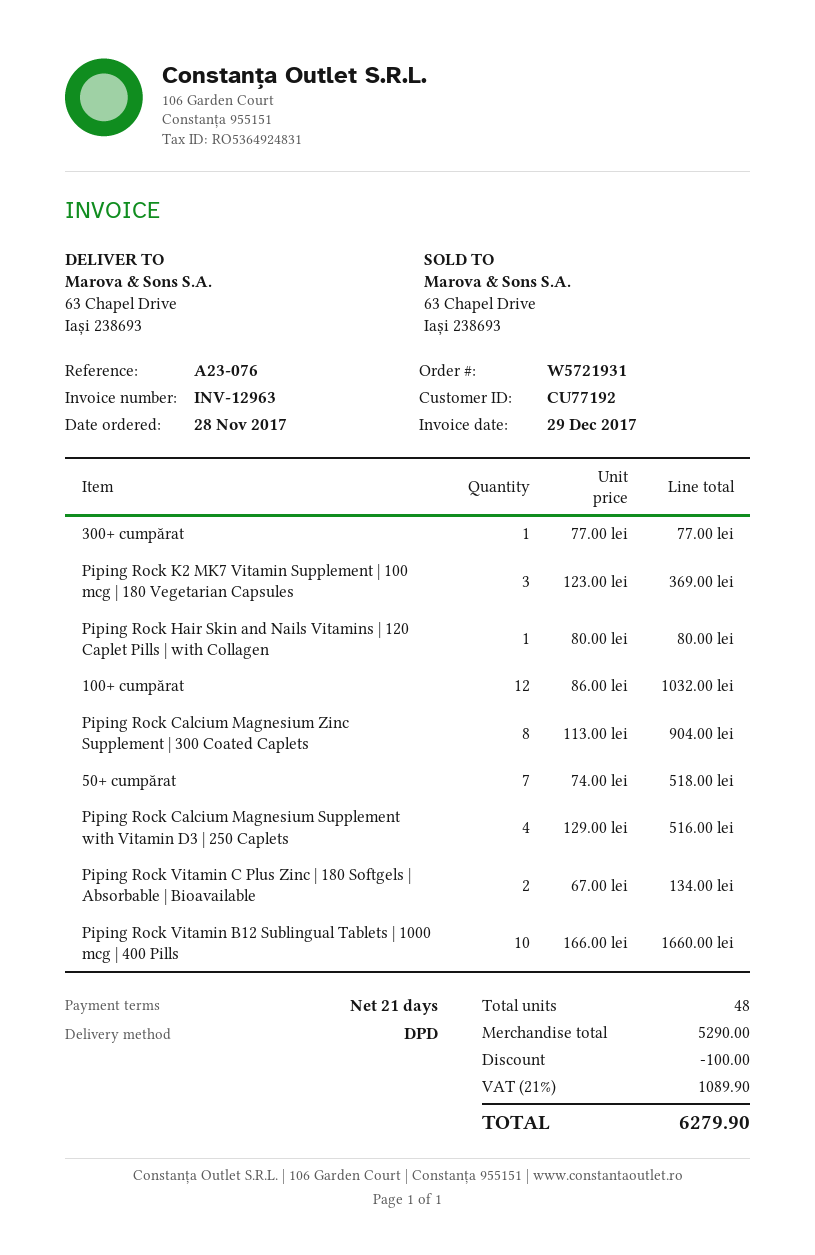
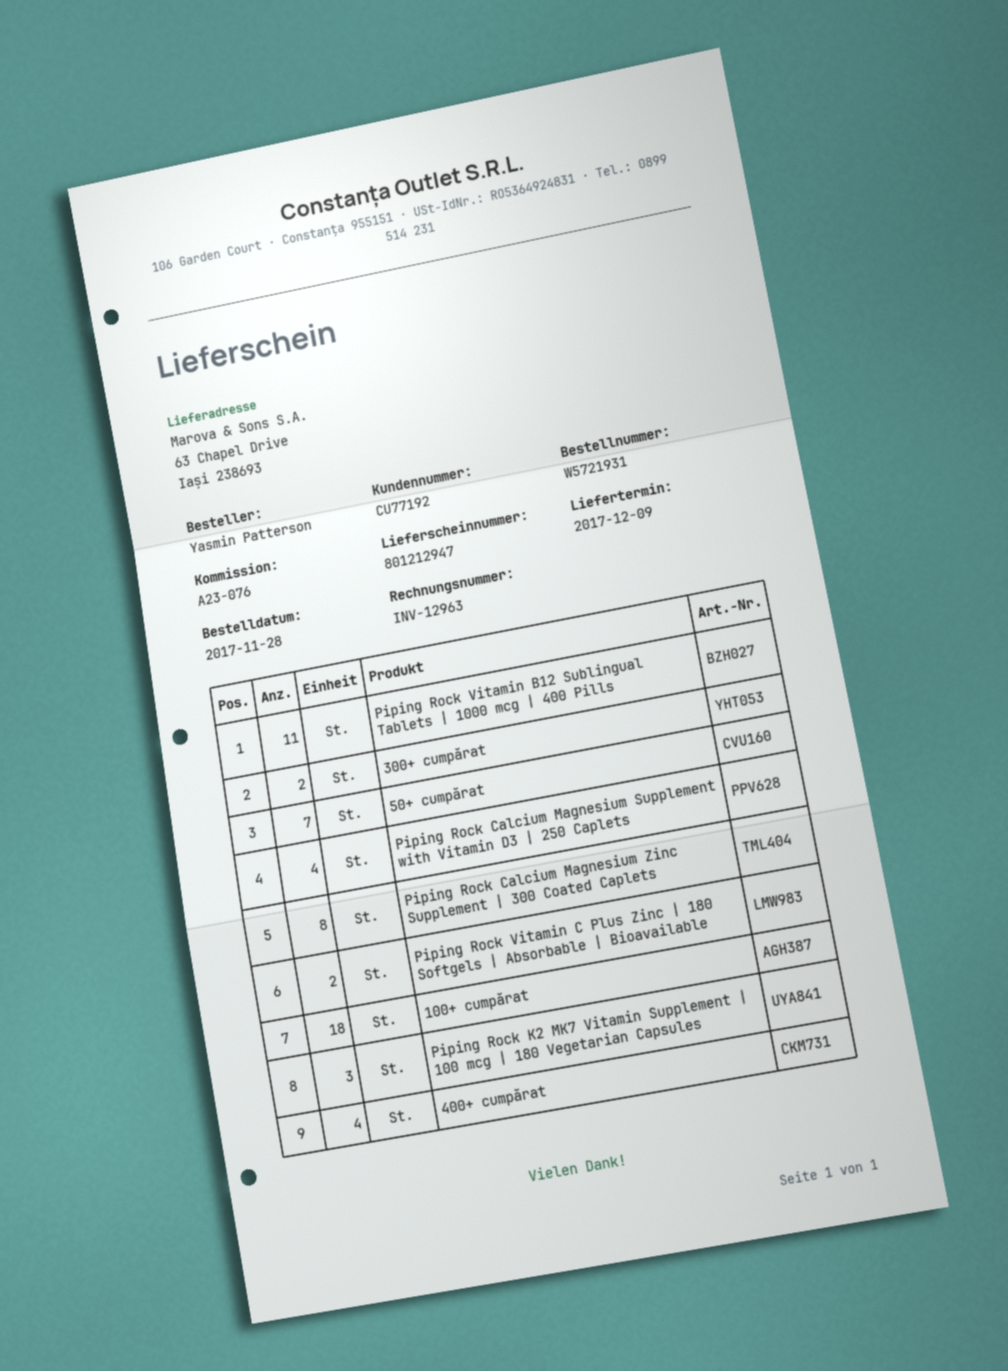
300+ cumpărat: 1 -> 2
Piping Rock Hair Skin and Nails Vitamins | 120 Caplet Pills | with Collagen: 1 -> none
100+ cumpărat: 12 -> 18
Piping Rock Vitamin B12 Sublingual Tablets | 1000 mcg | 400 Pills: 10 -> 11
400+ cumpărat: none -> 4

